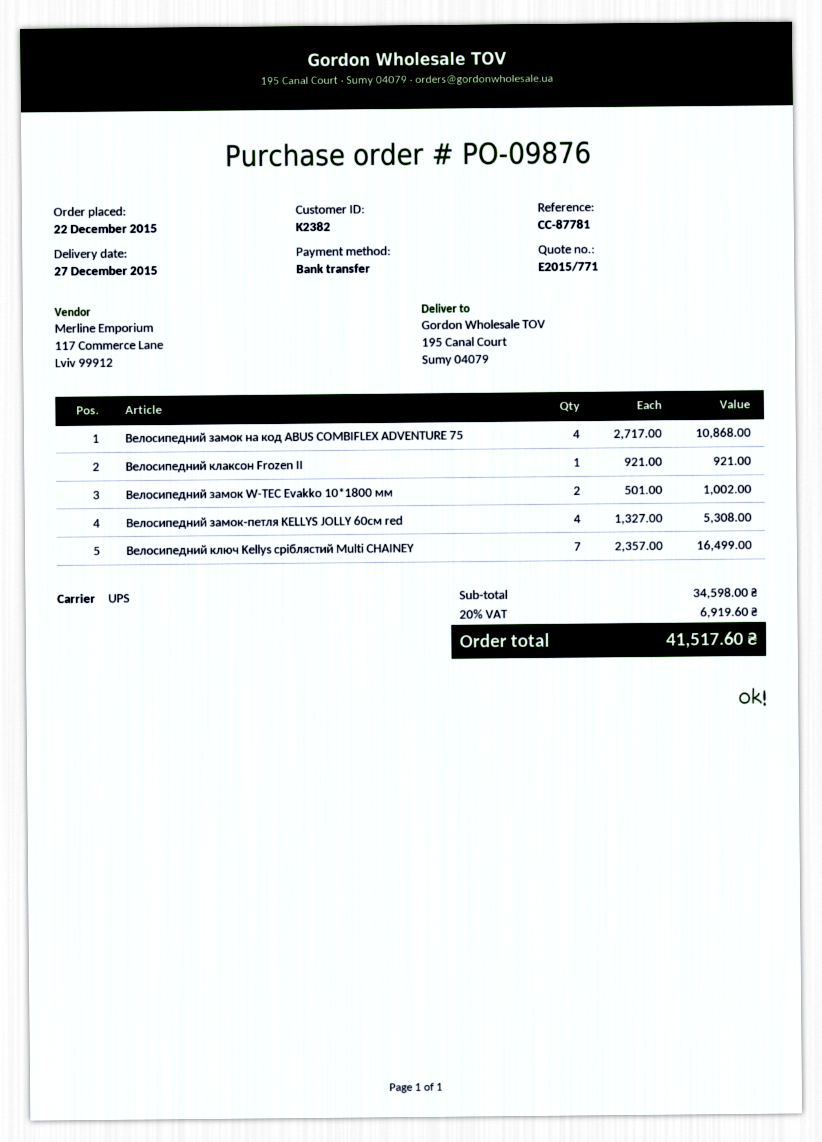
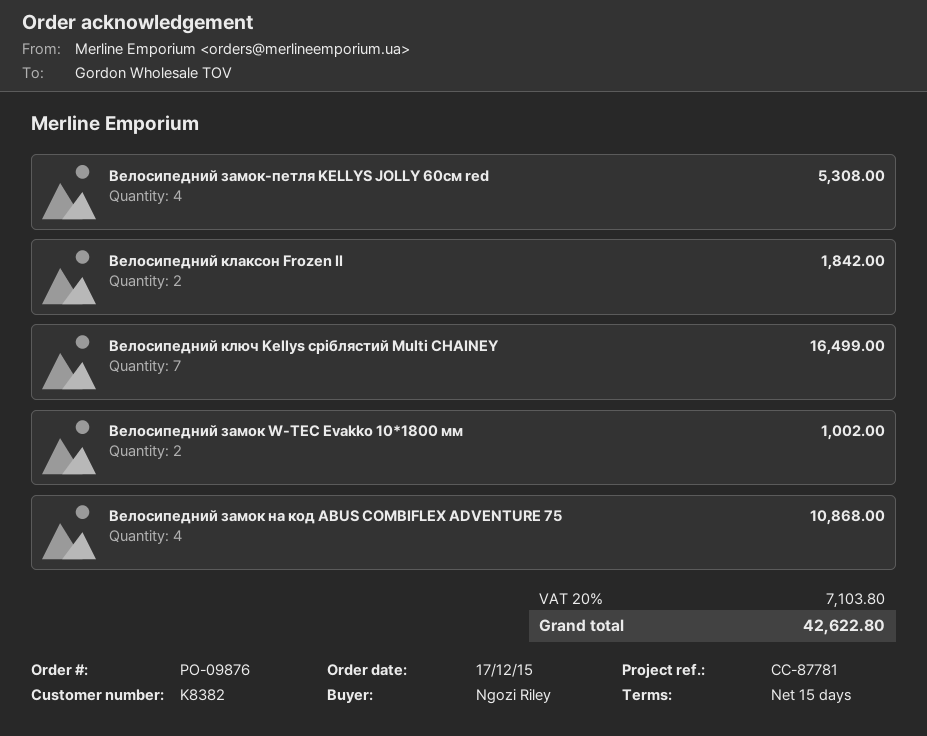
order date: 2015-12-22 -> 2015-12-17
customer number: K2382 -> K8382
Велосипедний клаксон Frozen II: 1 for 921.00 -> 2 for 1842.00
tax: 20% = 6919.60 -> 20% = 7103.80
total: 41517.60 -> 42622.80

